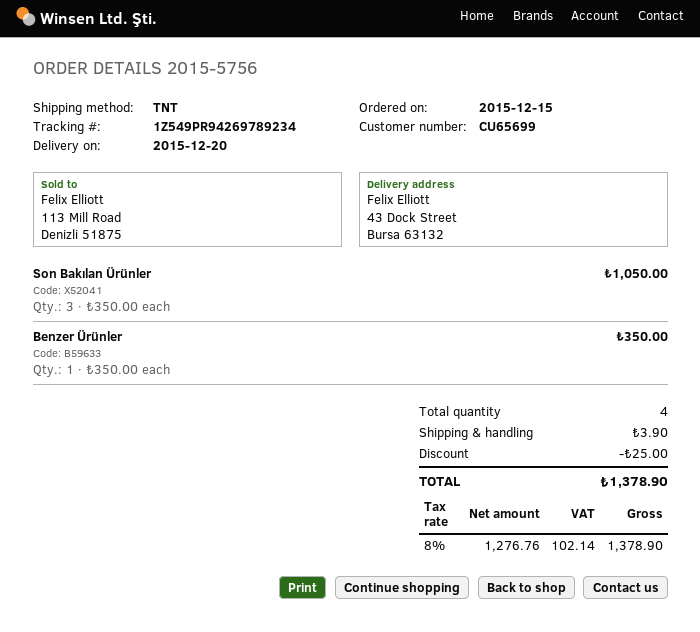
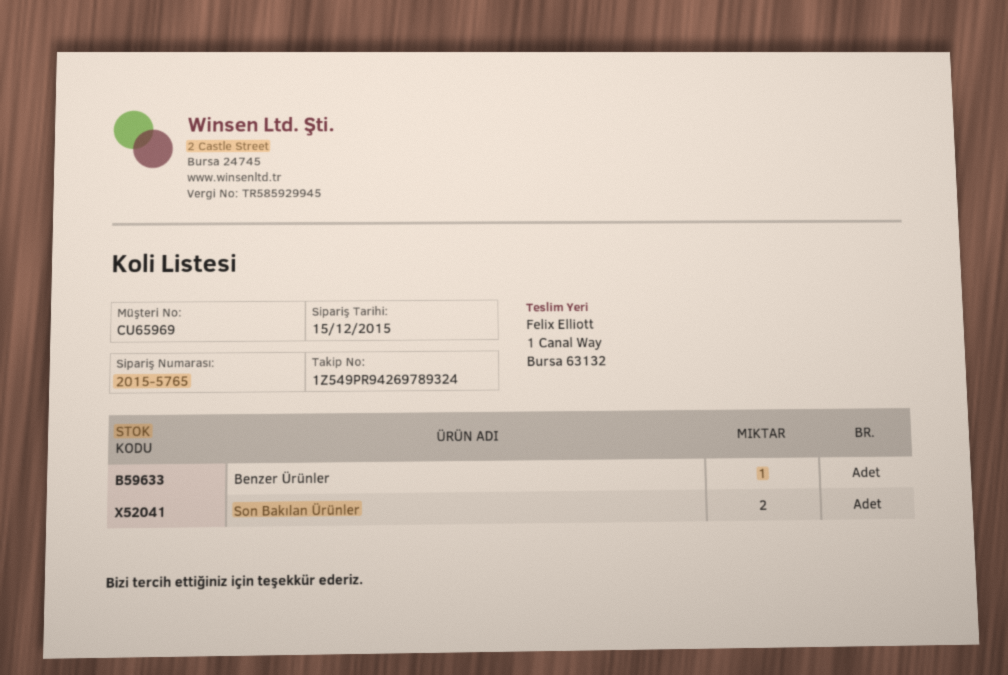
order number: 2015-5756 -> 2015-5765
customer number: CU65699 -> CU65969
tracking number: 1Z549PR94269789234 -> 1Z549PR94269789324
ship to: 43 Dock Street, Bursa 63132 -> 1 Canal Way, Bursa 63132
Son Bakılan Ürünler: 3 -> 2

